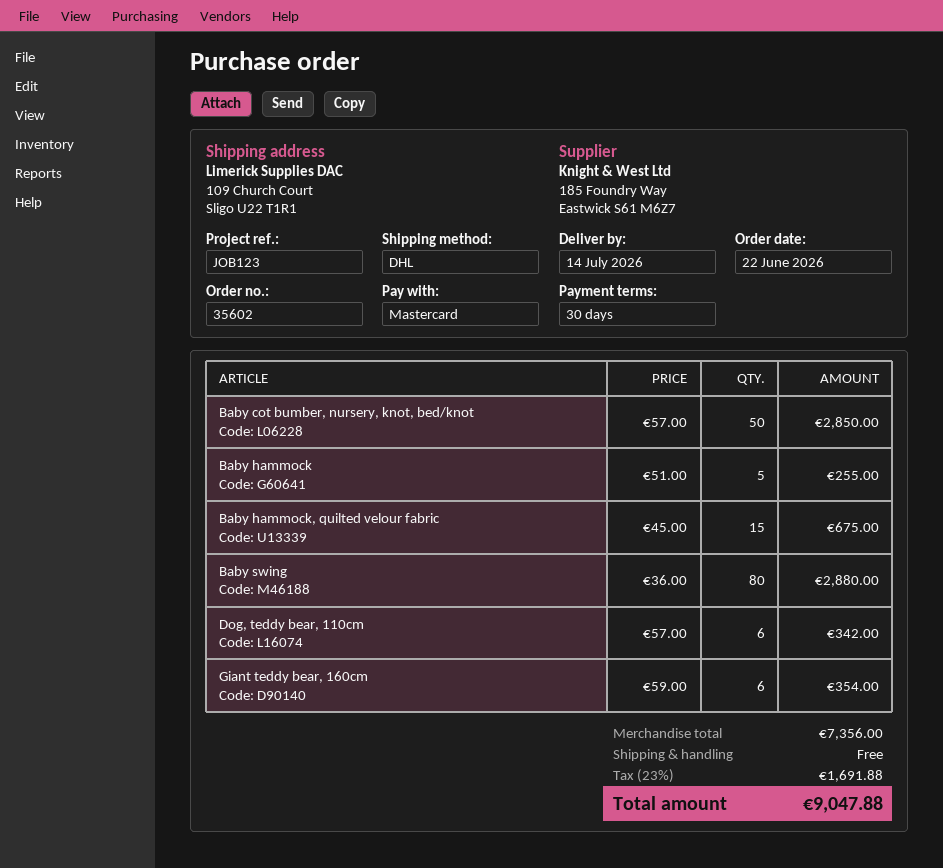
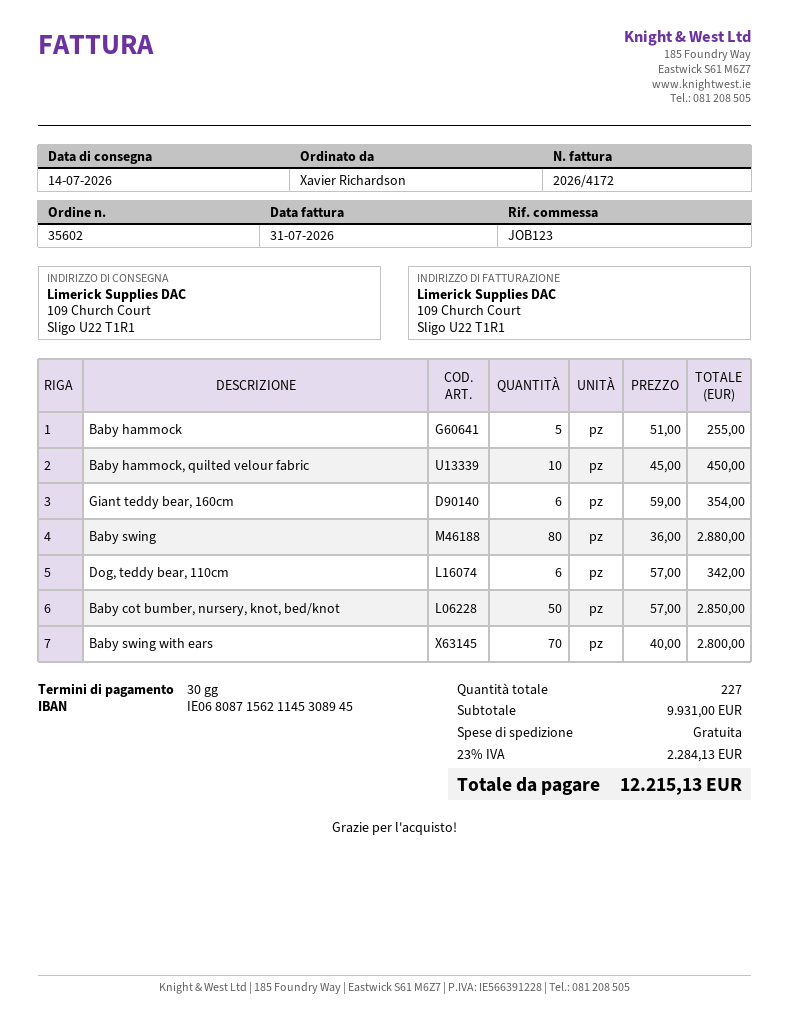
Baby hammock, quilted velour fabric: 15 x 45.00 = 675.00 -> 10 x 45.00 = 450.00
Baby swing with ears: none -> 70 x 40.00 = 2800.00
subtotal: 7356.00 -> 9931.00
tax: 23% = 1691.88 -> 23% = 2284.13
total: 9047.88 -> 12215.13

